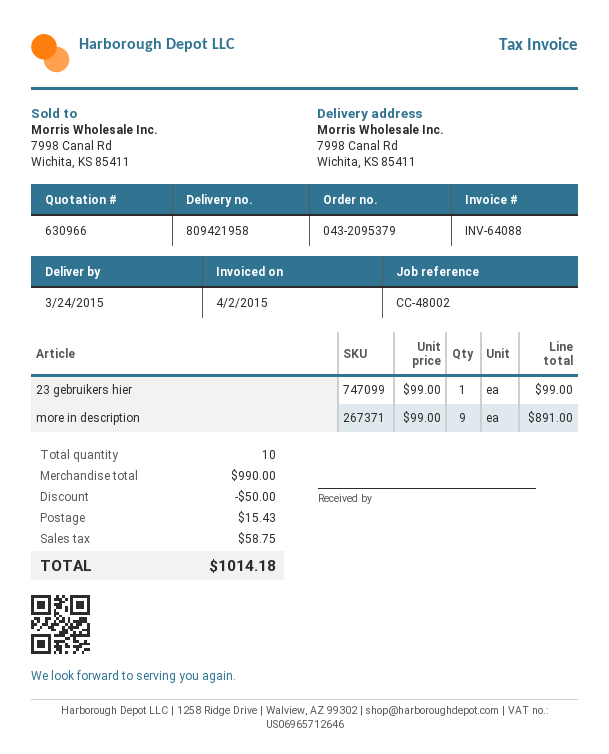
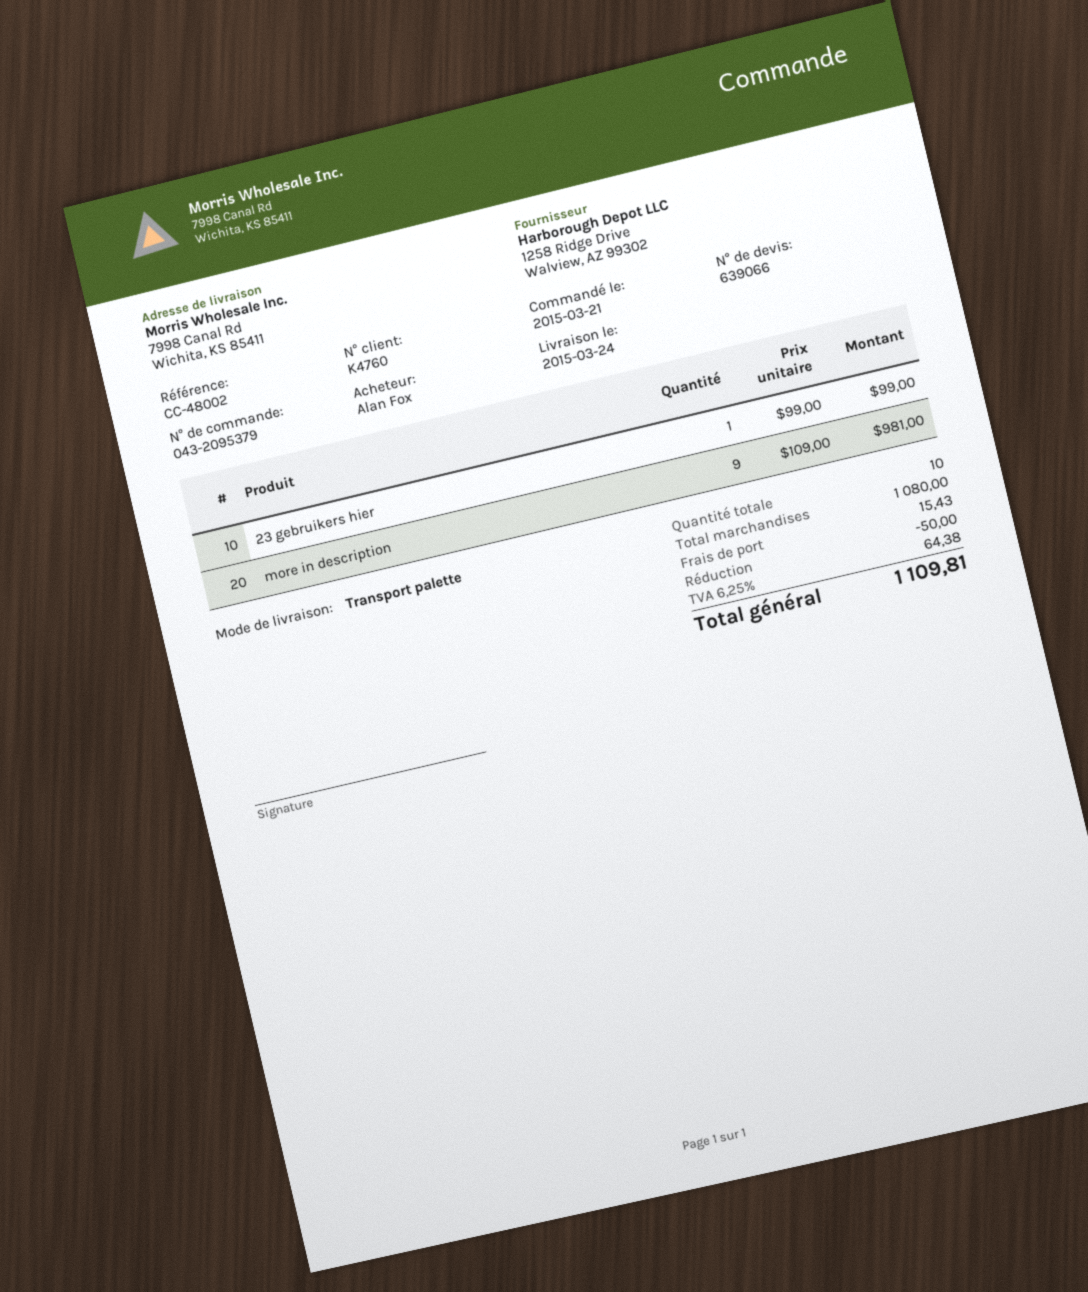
quote number: 630966 -> 639066
more in description: 9 x 99.00 = 891.00 -> 9 x 109.00 = 981.00
subtotal: 990.00 -> 1080.00
tax: 58.75 -> 64.38
total: 1014.18 -> 1109.81

